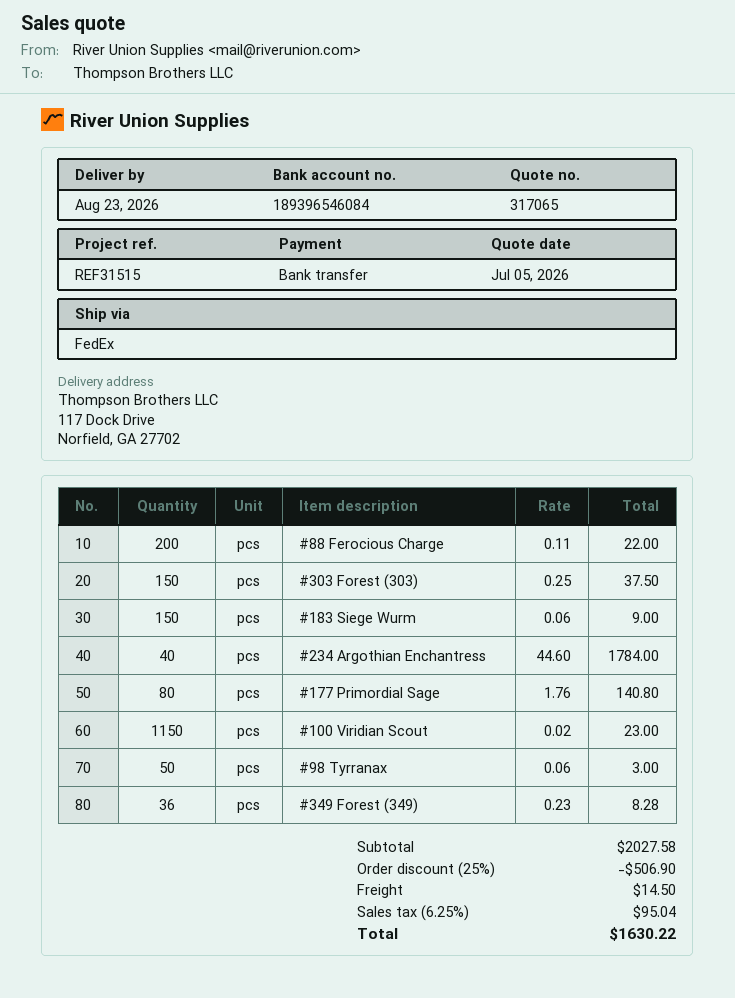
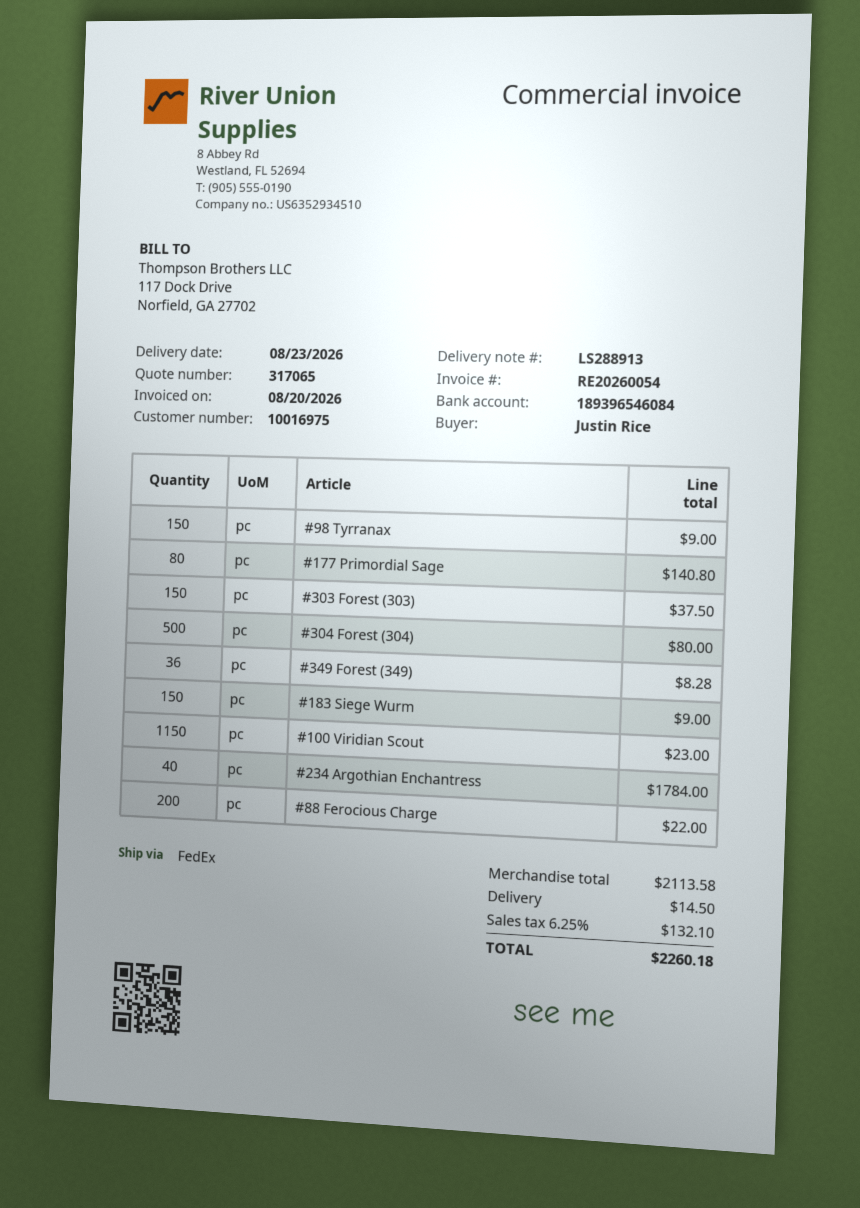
#98 Tyrranax: 50 for 3.00 -> 150 for 9.00
#304 Forest (304): none -> 500 for 80.00
subtotal: 2027.58 -> 2113.58
discount: 25% = 506.90 -> none
tax: 6.25% = 95.04 -> 6.25% = 132.10
total: 1630.22 -> 2260.18

